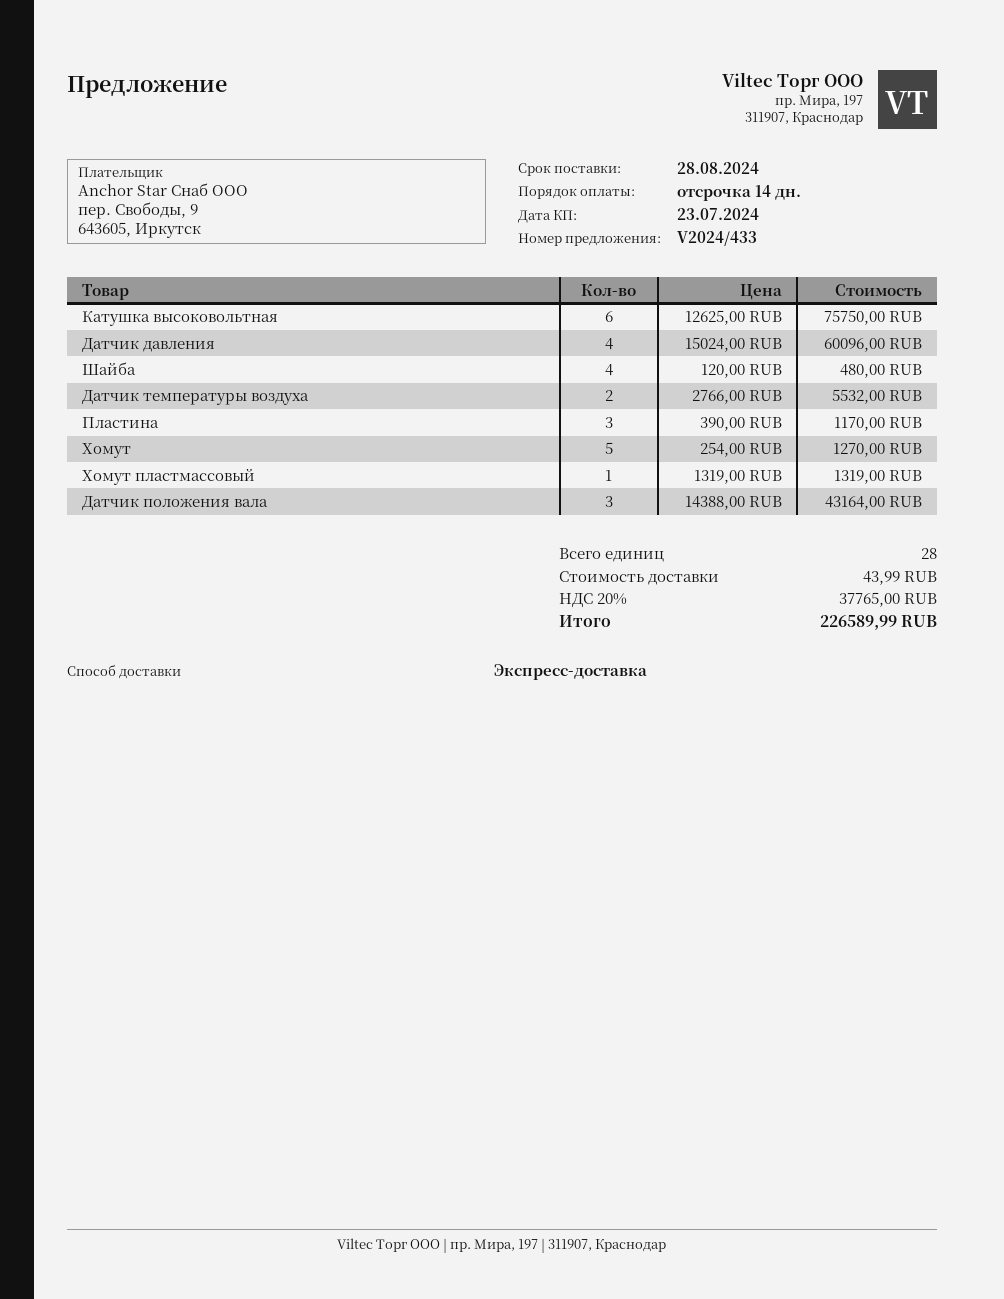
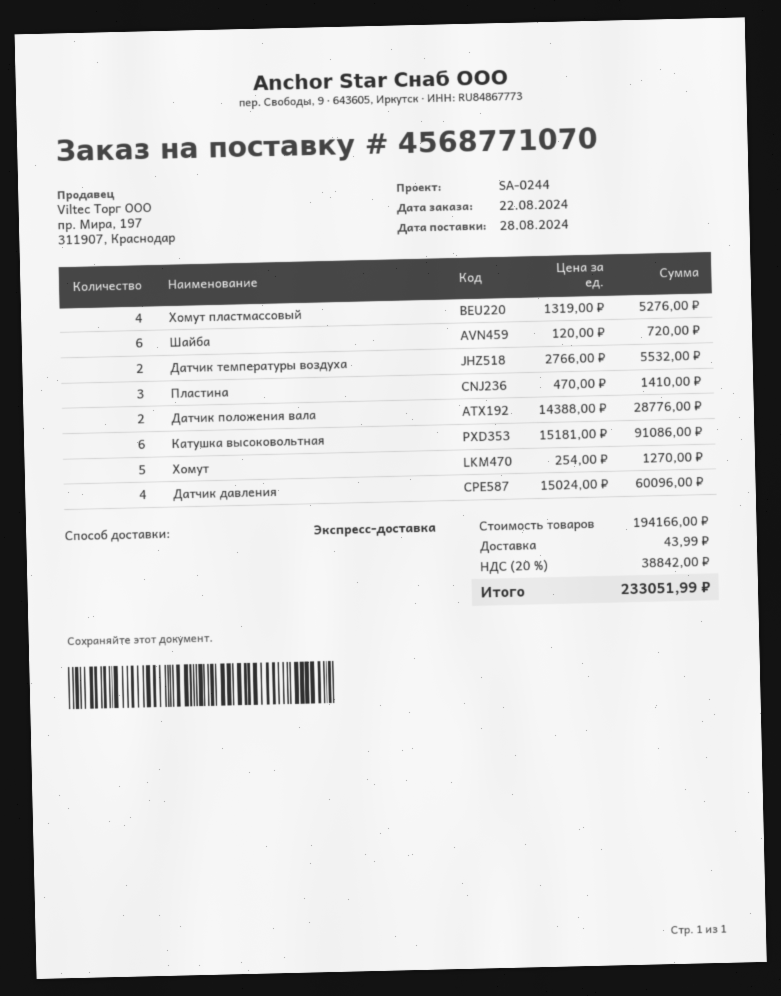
Катушка высоковольтная: 6 x 12625.00 = 75750.00 -> 6 x 15181.00 = 91086.00
Шайба: 4 x 120.00 = 480.00 -> 6 x 120.00 = 720.00
Пластина: 3 x 390.00 = 1170.00 -> 3 x 470.00 = 1410.00
Хомут пластмассовый: 1 x 1319.00 = 1319.00 -> 4 x 1319.00 = 5276.00
Датчик положения вала: 3 x 14388.00 = 43164.00 -> 2 x 14388.00 = 28776.00
tax: 20% = 37765.00 -> 20% = 38842.00
total: 226589.99 -> 233051.99

